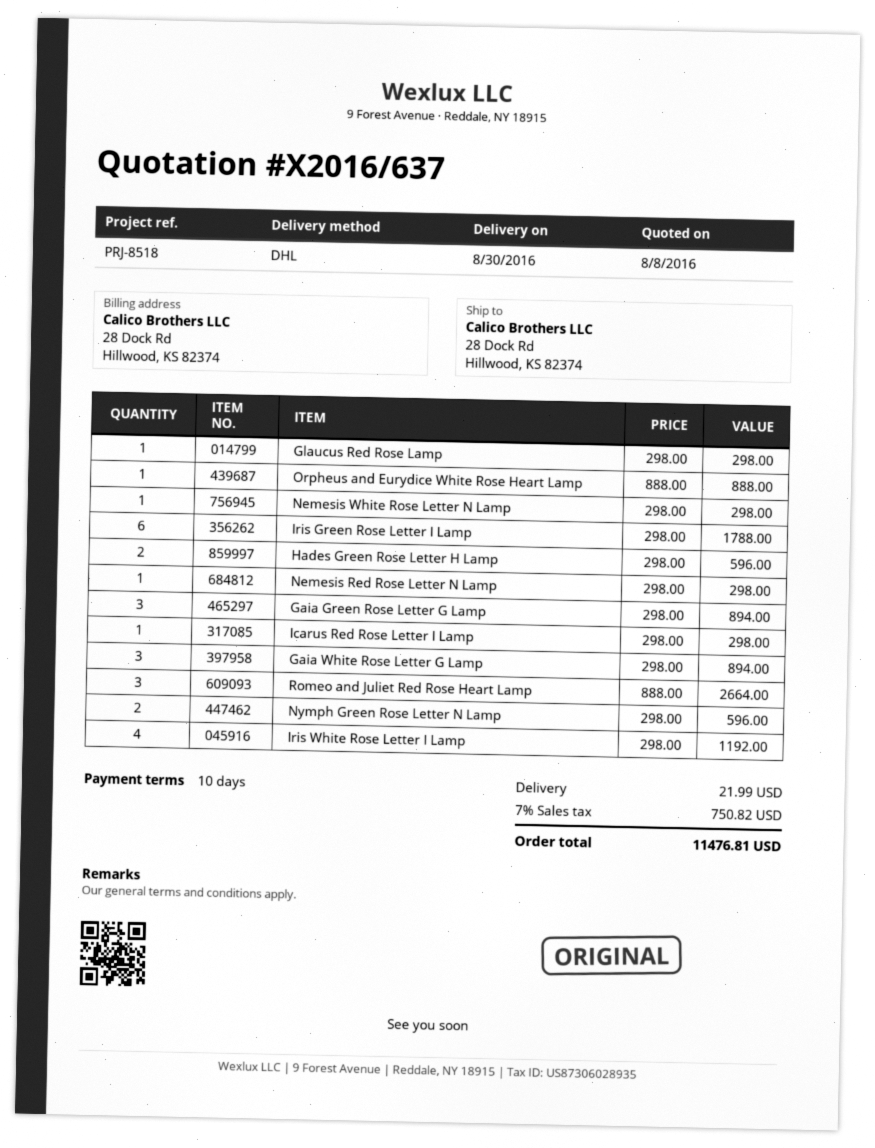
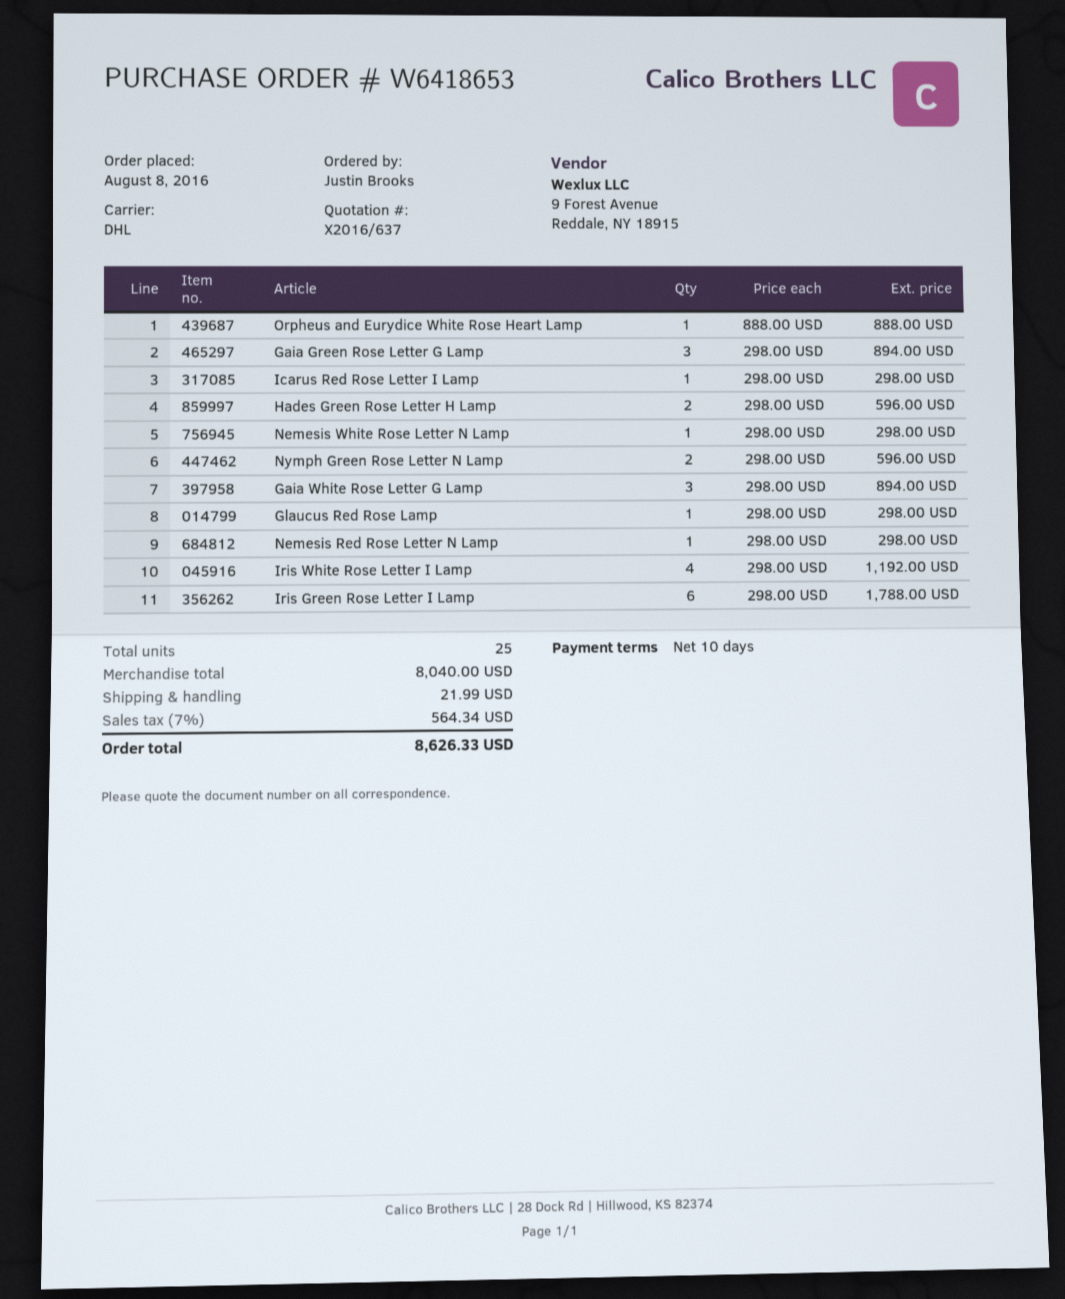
Romeo and Juliet Red Rose Heart Lamp: 3 x 888.00 = 2664.00 -> none
tax: 7% = 750.82 -> 7% = 564.34
total: 11476.81 -> 8626.33

